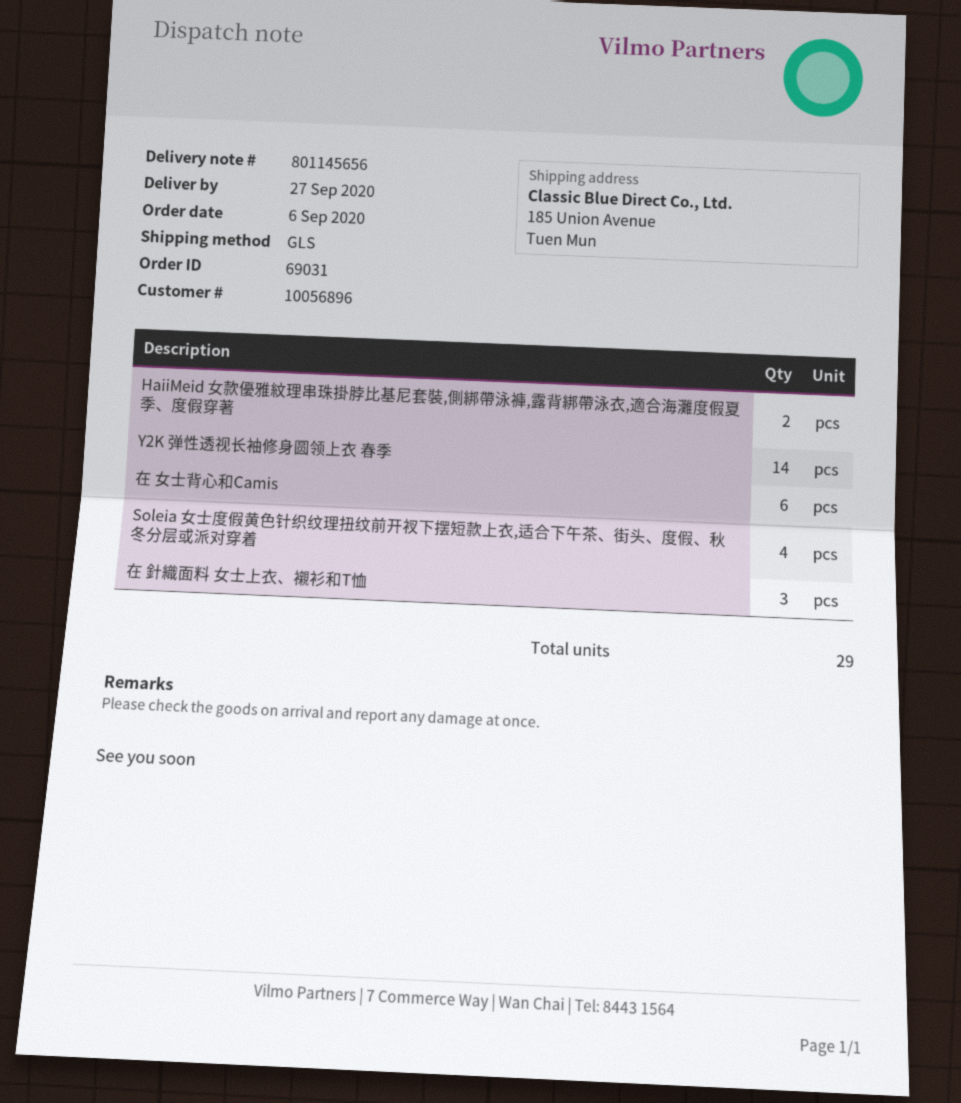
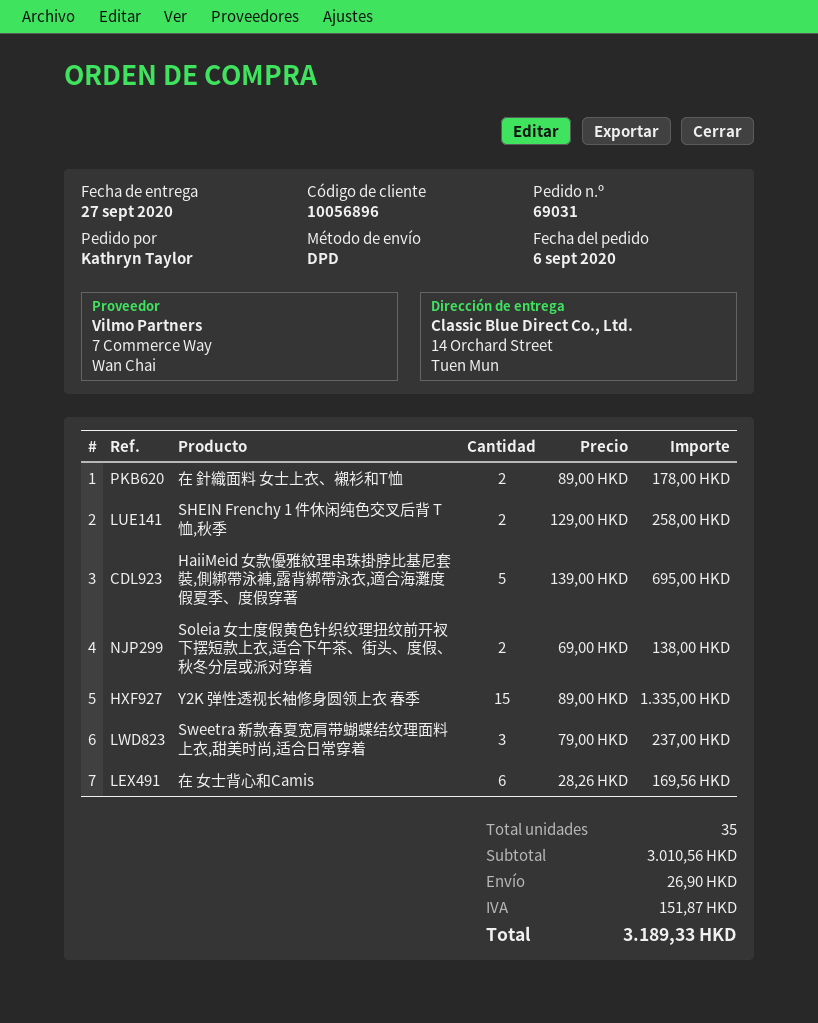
shipping method: GLS -> DPD
ship to: 185 Union Avenue, Tuen Mun -> 14 Orchard Street, Tuen Mun
HaiiMeid 女款優雅紋理串珠掛脖比基尼套裝,側綁帶泳褲,露背綁帶泳衣,適合海灘度假夏季、度假穿著: 2 -> 5
Y2K 弹性透视长袖修身圆领上衣 春季: 14 -> 15
Soleia 女士度假黄色针织纹理扭纹前开衩下摆短款上衣,适合下午茶、街头、度假、秋冬分层或派对穿着: 4 -> 2
在 針織面料 女士上衣、襯衫和T恤: 3 -> 2
SHEIN Frenchy 1 件休闲纯色交叉后背 T 恤,秋季: none -> 2
Sweetra 新款春夏宽肩带蝴蝶结纹理面料上衣,甜美时尚,适合日常穿着: none -> 3
total quantity: 29 -> 35

